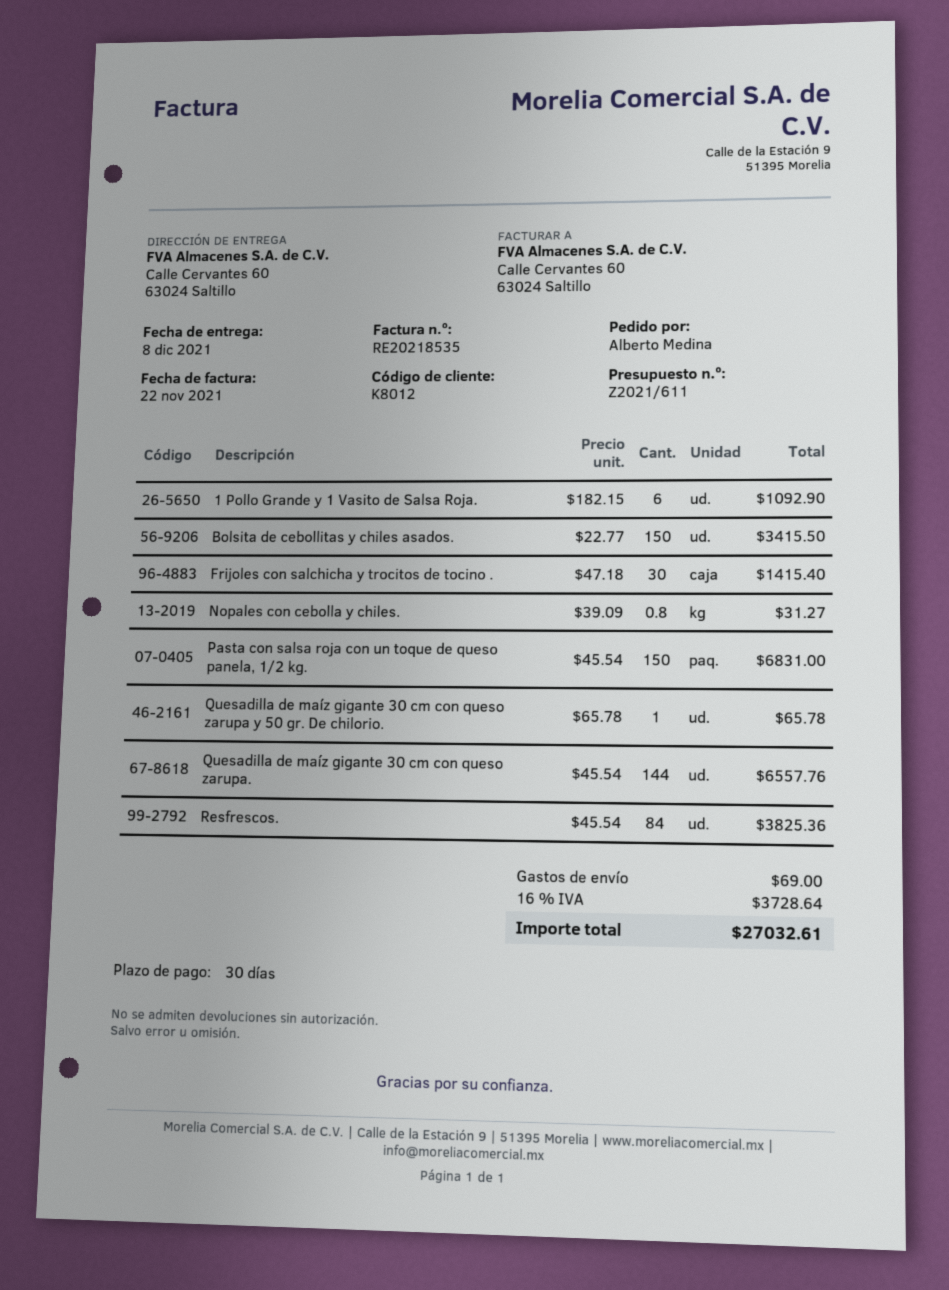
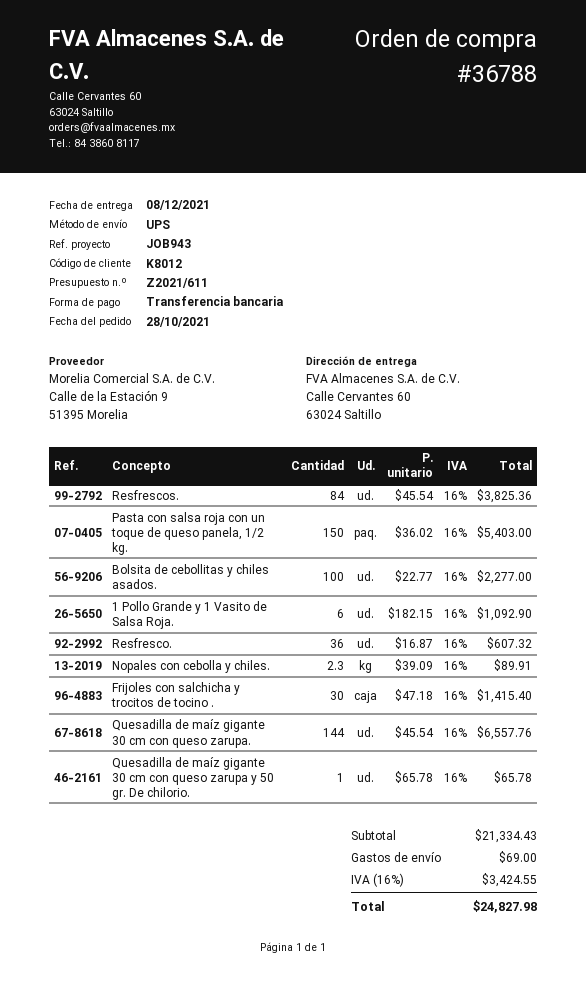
Bolsita de cebollitas y chiles asados.: 150 x 22.77 = 3415.50 -> 100 x 22.77 = 2277.00
Nopales con cebolla y chiles.: 0.8 x 39.09 = 31.27 -> 2.3 x 39.09 = 89.91
Pasta con salsa roja con un toque de queso panela, 1/2 kg.: 150 x 45.54 = 6831.00 -> 150 x 36.02 = 5403.00
Resfresco.: none -> 36 x 16.87 = 607.32
tax: 16% = 3728.64 -> 16% = 3424.55
total: 27032.61 -> 24827.98

